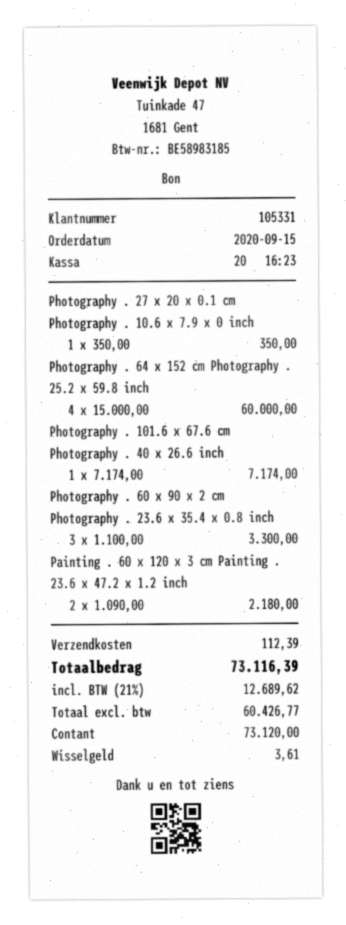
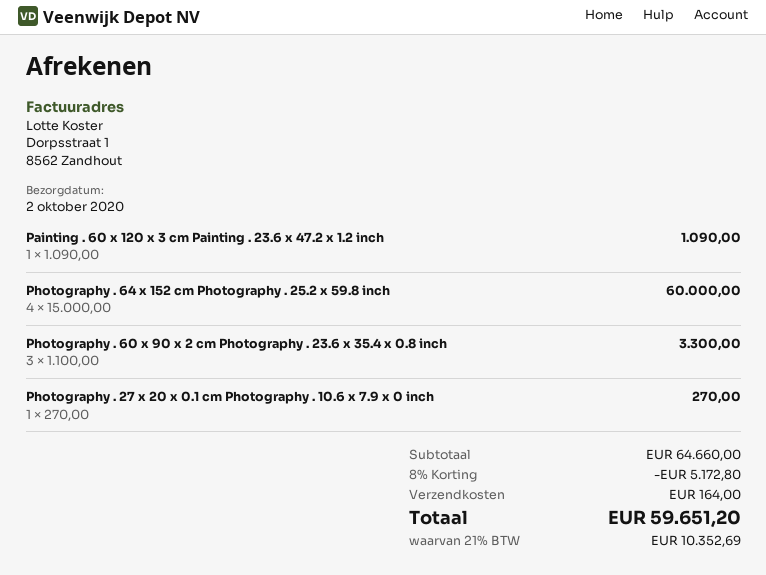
Photography . 27 x 20 x 0.1 cm Photography . 10.6 x 7.9 x 0 inch: 1 x 350.00 = 350.00 -> 1 x 270.00 = 270.00
Photography . 101.6 x 67.6 cm Photography . 40 x 26.6 inch: 1 x 7174.00 = 7174.00 -> none
Painting . 60 x 120 x 3 cm Painting . 23.6 x 47.2 x 1.2 inch: 2 x 1090.00 = 2180.00 -> 1 x 1090.00 = 1090.00
discount: none -> 8% = 5172.80
shipping: 112.39 -> 164.00
tax: 21% = 12689.62 -> 21% = 10352.69
total: 73116.39 -> 59651.20

